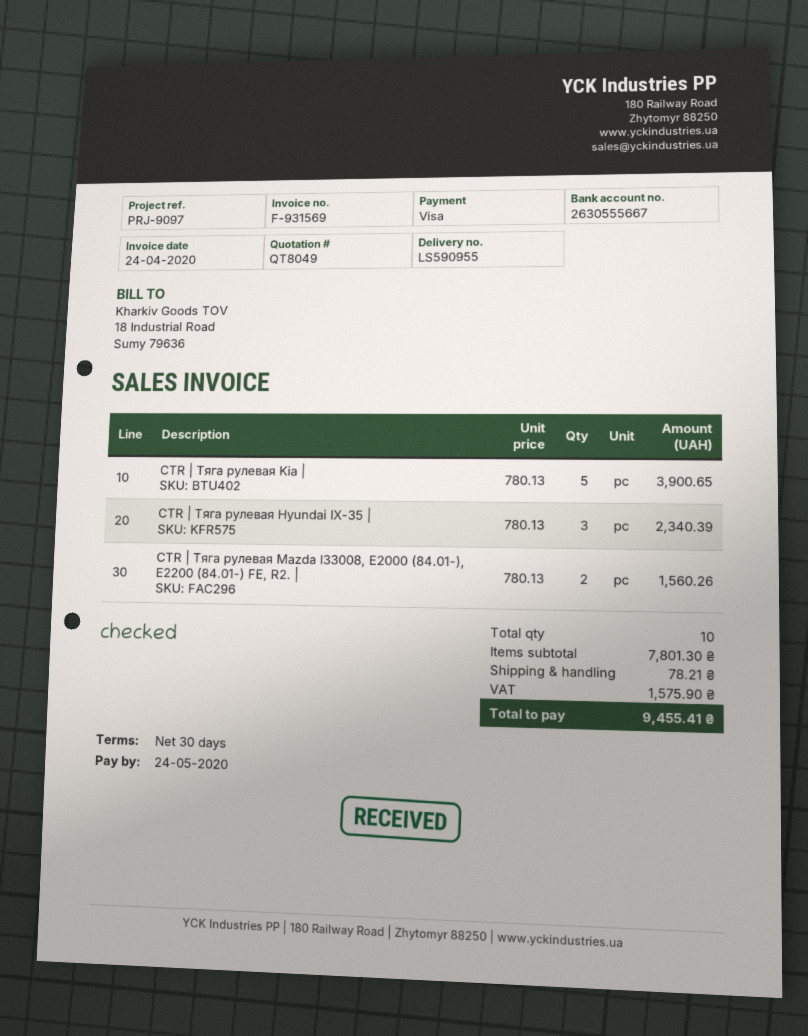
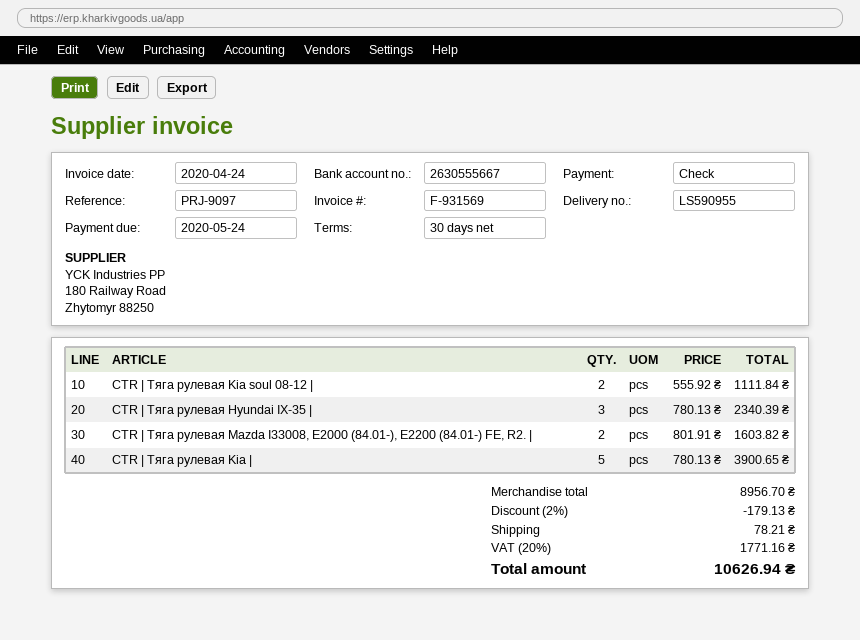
payment method: Visa -> cheque
CTR | Тяга рулевая Mazda I33008, E2000 (84.01-), E2200 (84.01-) FE, R2. |: 2 x 780.13 = 1560.26 -> 2 x 801.91 = 1603.82
CTR | Тяга рулевая Kia soul 08-12 |: none -> 2 x 555.92 = 1111.84
subtotal: 7801.30 -> 8956.70
discount: none -> 2% = 179.13
tax: 1575.90 -> 1771.16
total: 9455.41 -> 10626.94

